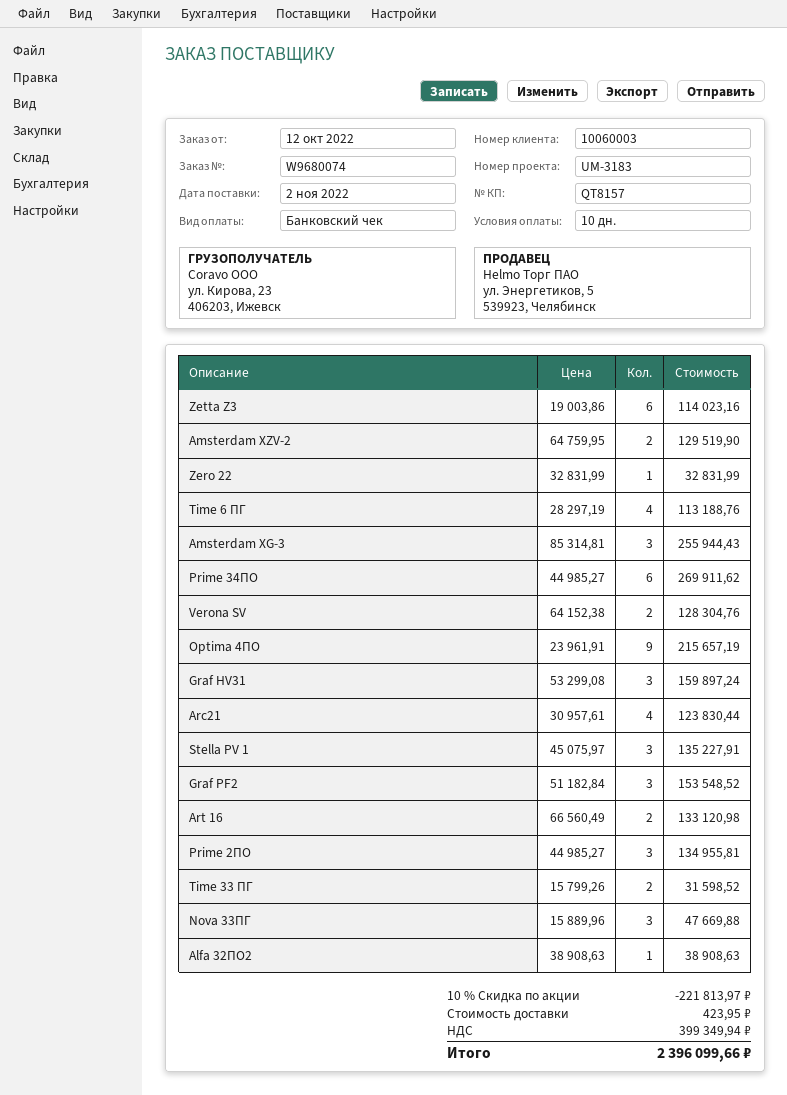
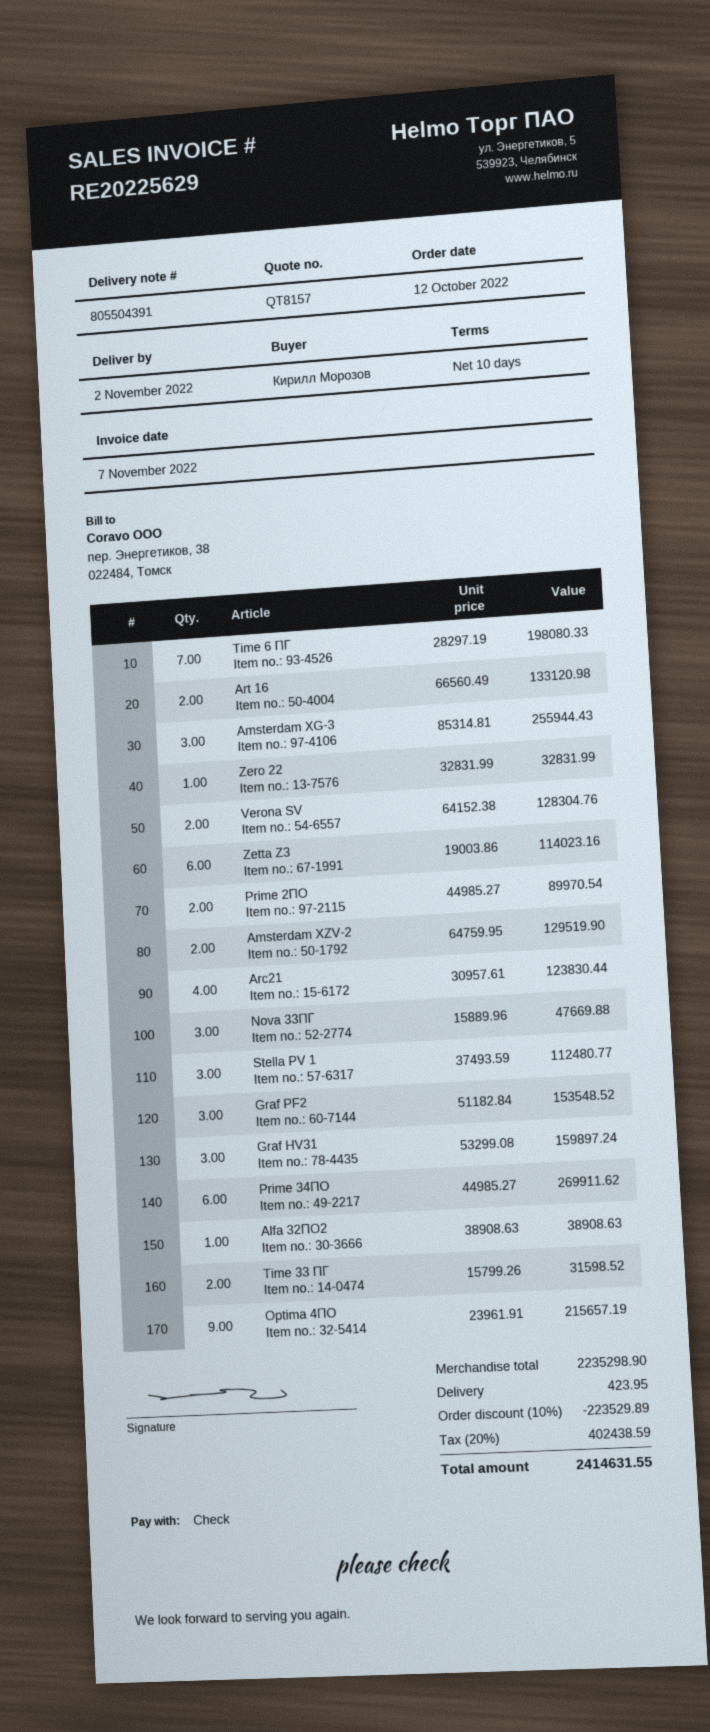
Time 6 ПГ: 4 x 28297.19 = 113188.76 -> 7 x 28297.19 = 198080.33
Stella PV 1: 3 x 45075.97 = 135227.91 -> 3 x 37493.59 = 112480.77
Prime 2ПО: 3 x 44985.27 = 134955.81 -> 2 x 44985.27 = 89970.54
discount: 10% = 221813.97 -> 10% = 223529.89
tax: 399349.94 -> 402438.59
total: 2396099.66 -> 2414631.55

